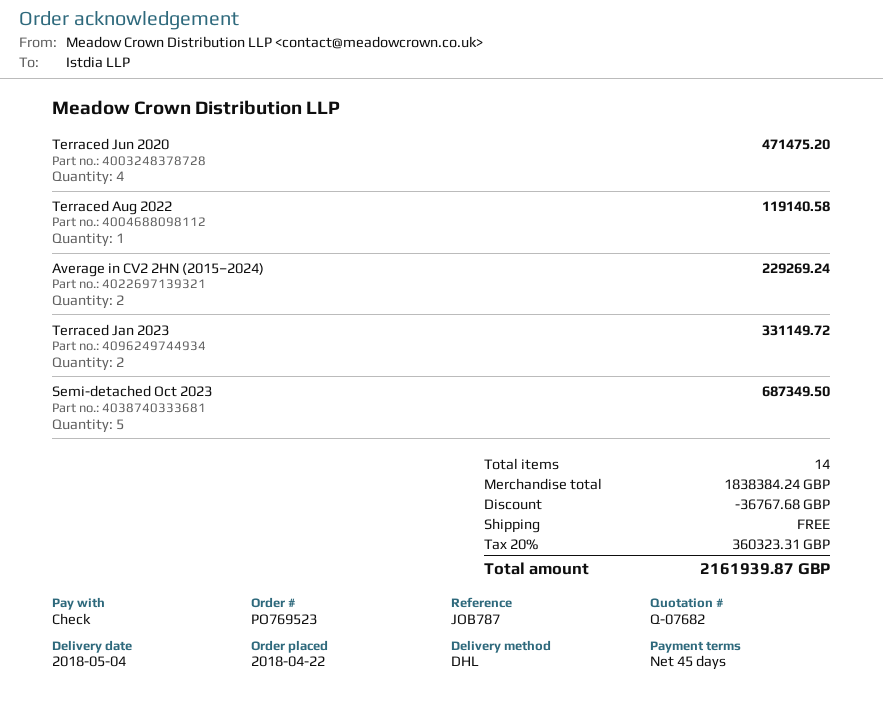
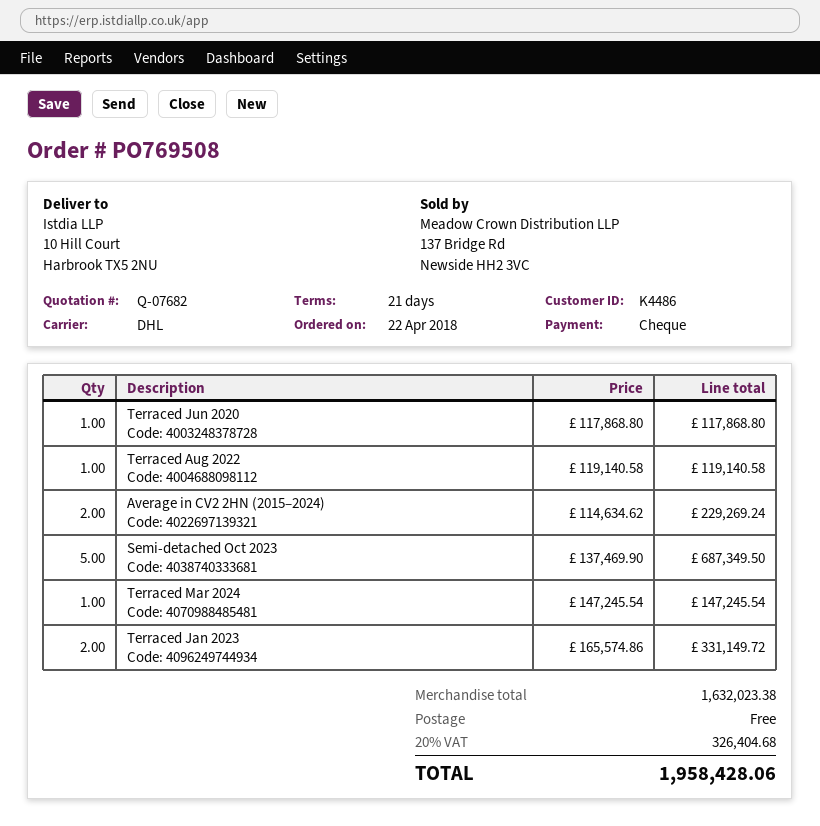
order number: PO769523 -> PO769508
payment terms: 45 days -> 21 days
Terraced Jun 2020: 4 for 471475.20 -> 1 for 117868.80
Terraced Mar 2024: none -> 1 for 147245.54
subtotal: 1838384.24 -> 1632023.38
discount: 36767.68 -> none
tax: 20% = 360323.31 -> 20% = 326404.68
total: 2161939.87 -> 1958428.06

